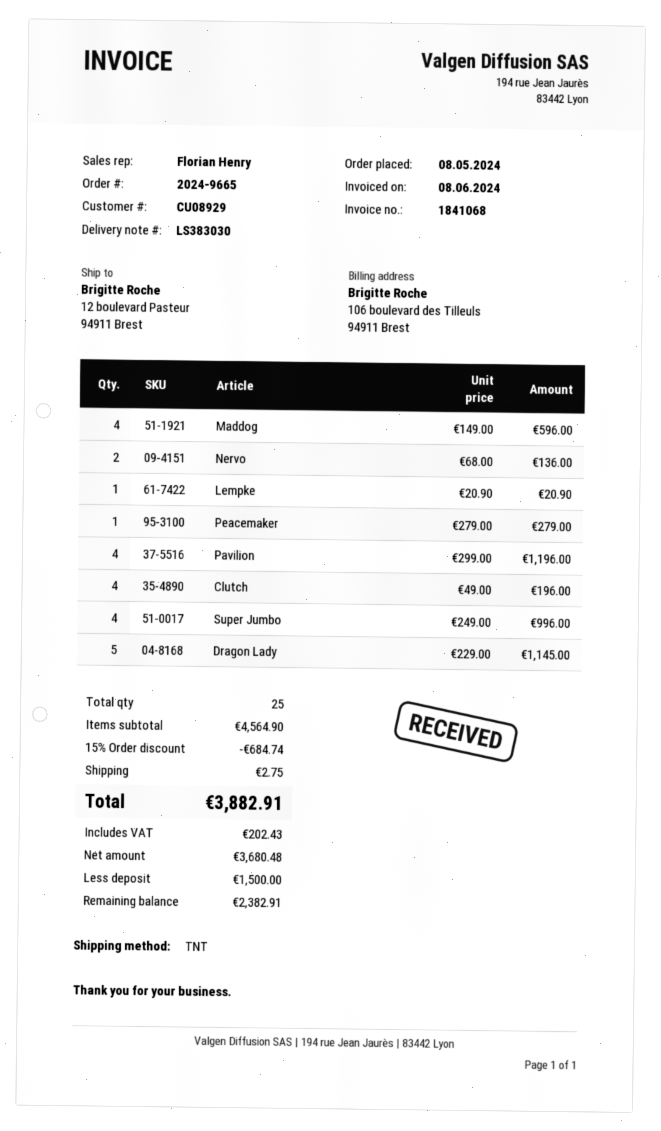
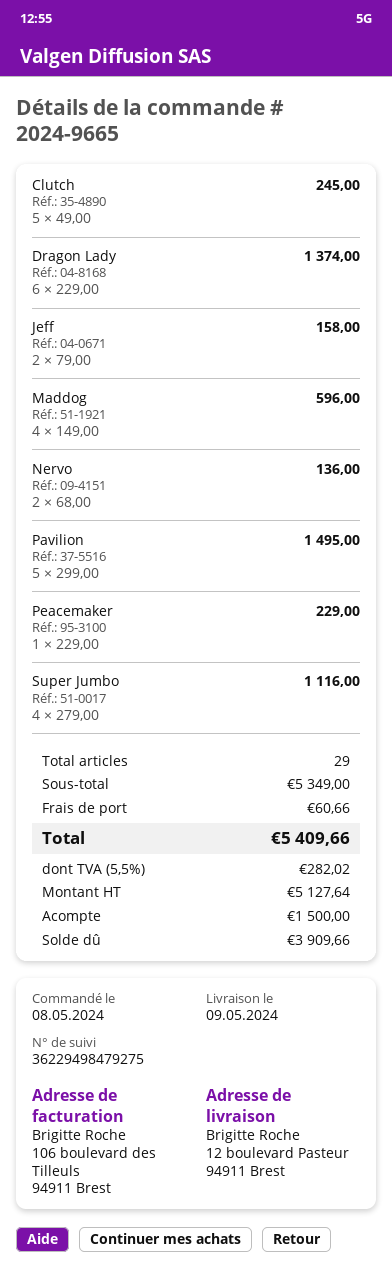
Lempke: 1 x 20.90 = 20.90 -> none
Peacemaker: 1 x 279.00 = 279.00 -> 1 x 229.00 = 229.00
Pavilion: 4 x 299.00 = 1196.00 -> 5 x 299.00 = 1495.00
Clutch: 4 x 49.00 = 196.00 -> 5 x 49.00 = 245.00
Super Jumbo: 4 x 249.00 = 996.00 -> 4 x 279.00 = 1116.00
Dragon Lady: 5 x 229.00 = 1145.00 -> 6 x 229.00 = 1374.00
Jeff: none -> 2 x 79.00 = 158.00
total quantity: 25 -> 29
subtotal: 4564.90 -> 5349.00
discount: 15% = 684.74 -> none
shipping: 2.75 -> 60.66
net: 3680.48 -> 5127.64
tax: 202.43 -> 282.02
total: 3882.91 -> 5409.66
balance: 2382.91 -> 3909.66

